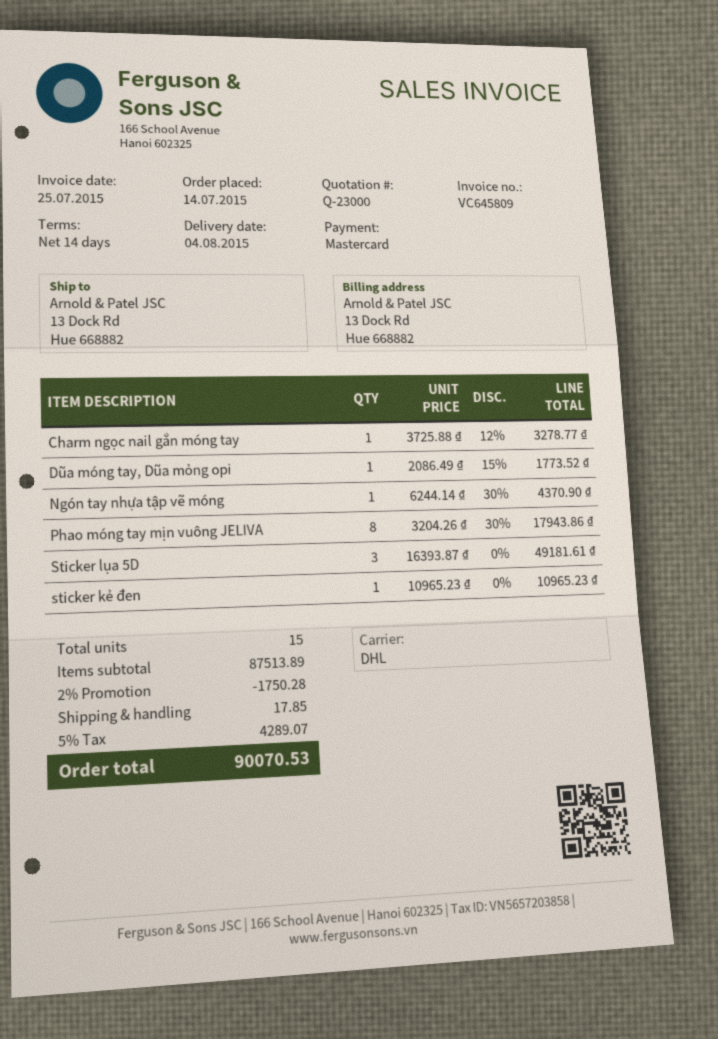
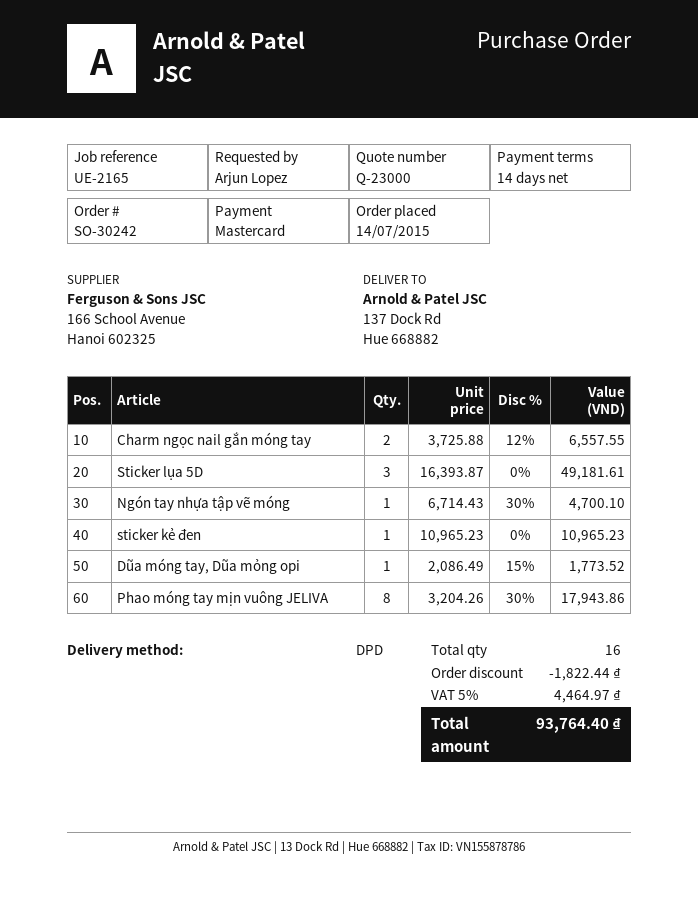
shipping method: DHL -> DPD
ship to: 13 Dock Rd, Hue 668882 -> 137 Dock Rd, Hue 668882
Charm ngọc nail gắn móng tay: 1 x 3725.88 - 12% = 3278.77 -> 2 x 3725.88 - 12% = 6557.55
Ngón tay nhựa tập vẽ móng: 1 x 6244.14 - 30% = 4370.90 -> 1 x 6714.43 - 30% = 4700.10
total quantity: 15 -> 16
discount: 1750.28 -> 1822.44
shipping: 17.85 -> none
tax: 5% = 4289.07 -> 5% = 4464.97
total: 90070.53 -> 93764.40

